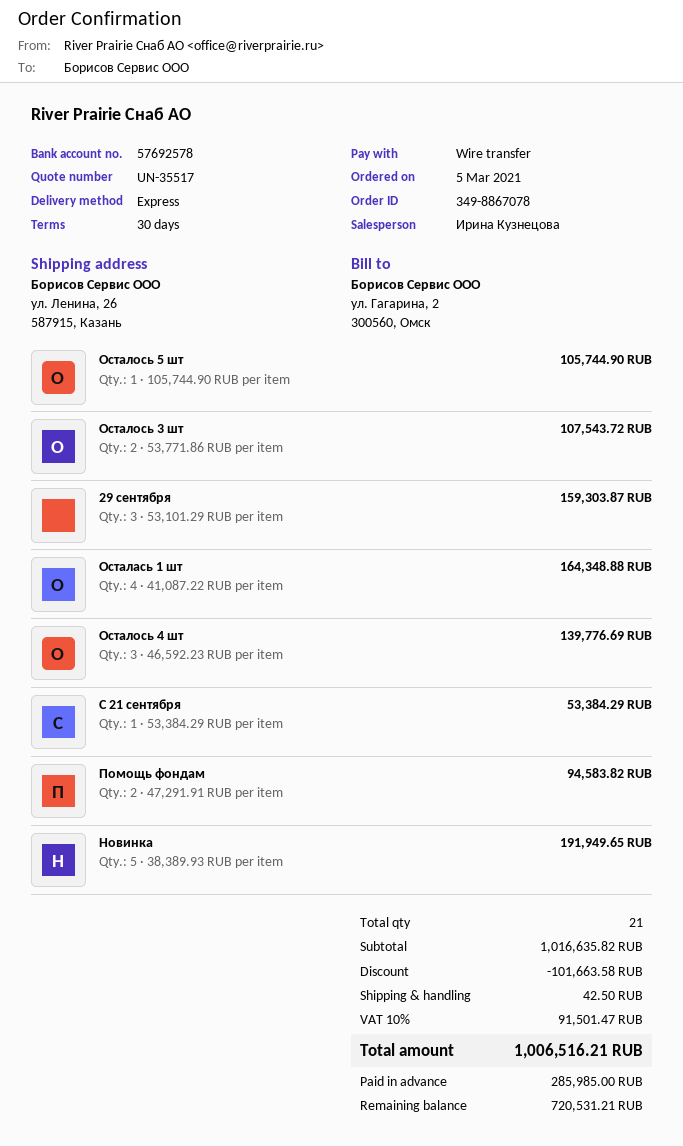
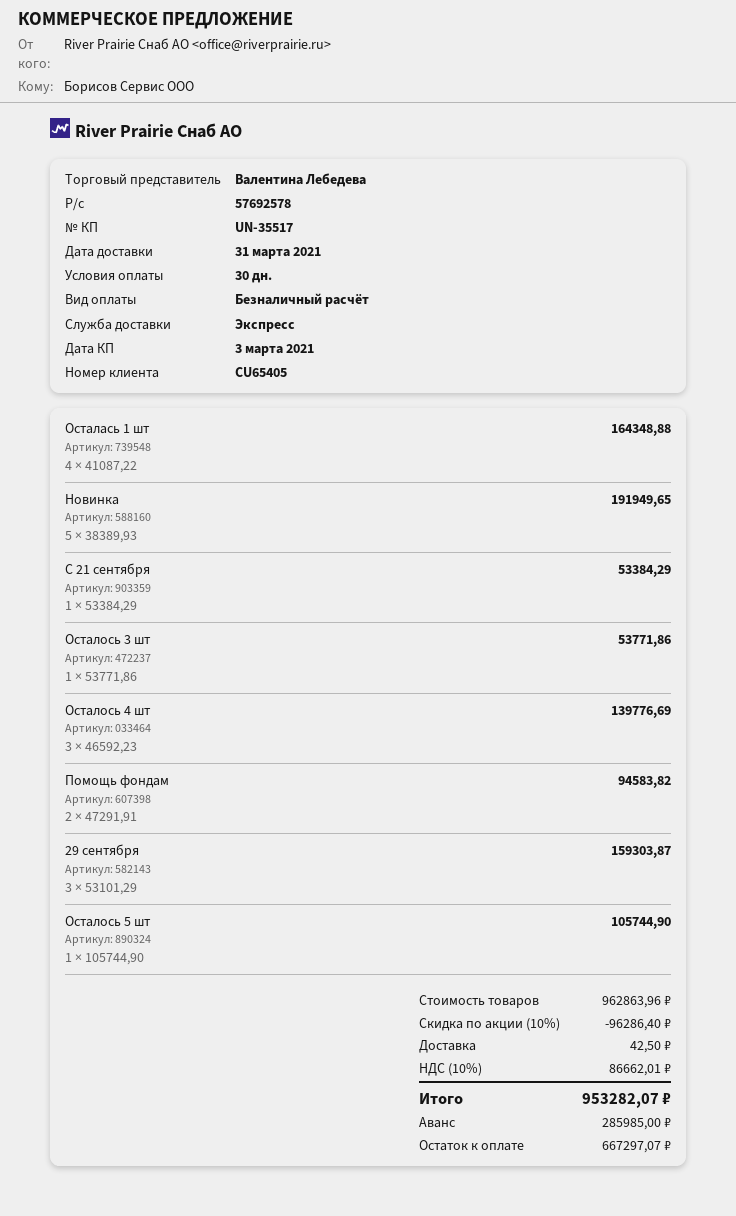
sales rep: Ирина Кузнецова -> Валентина Лебедева
Осталось 3 шт: 2 x 53771.86 = 107543.72 -> 1 x 53771.86 = 53771.86
subtotal: 1016635.82 -> 962863.96
discount: 101663.58 -> 96286.40
tax: 10% = 91501.47 -> 10% = 86662.01
total: 1006516.21 -> 953282.07
balance: 720531.21 -> 667297.07

